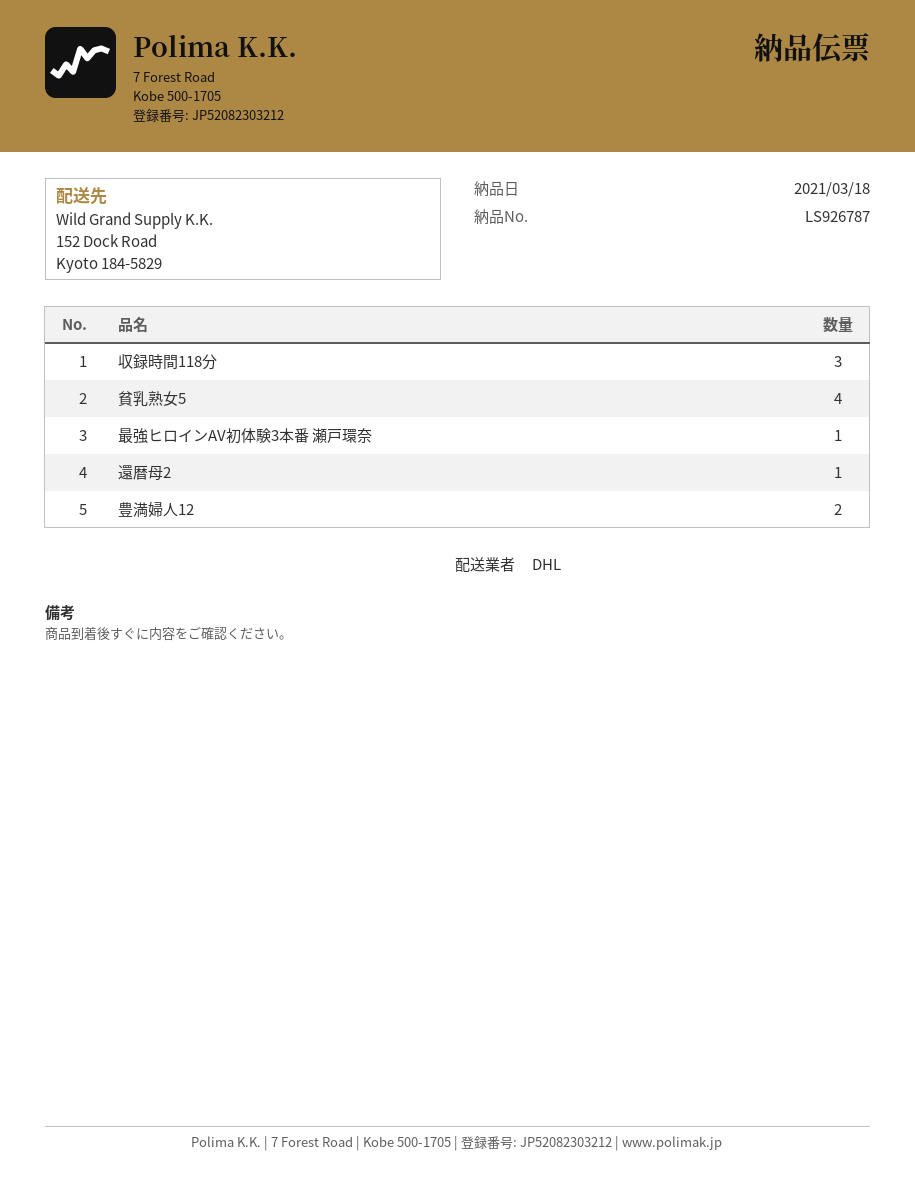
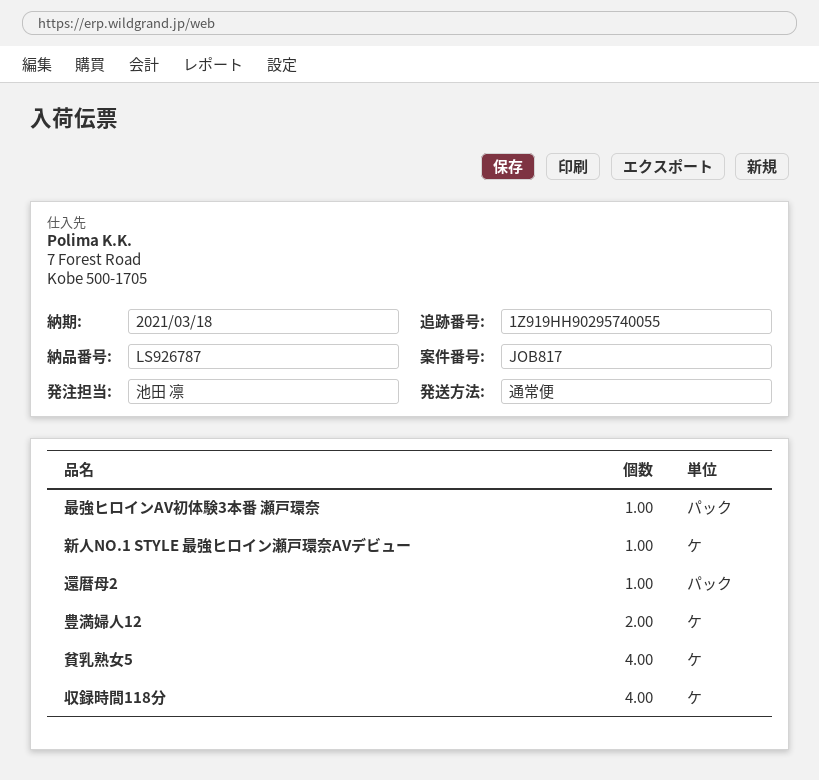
shipping method: DHL -> standard
収録時間118分: 3 -> 4
新人NO.1 STYLE 最強ヒロイン瀬戸環奈AVデビュー: none -> 1

